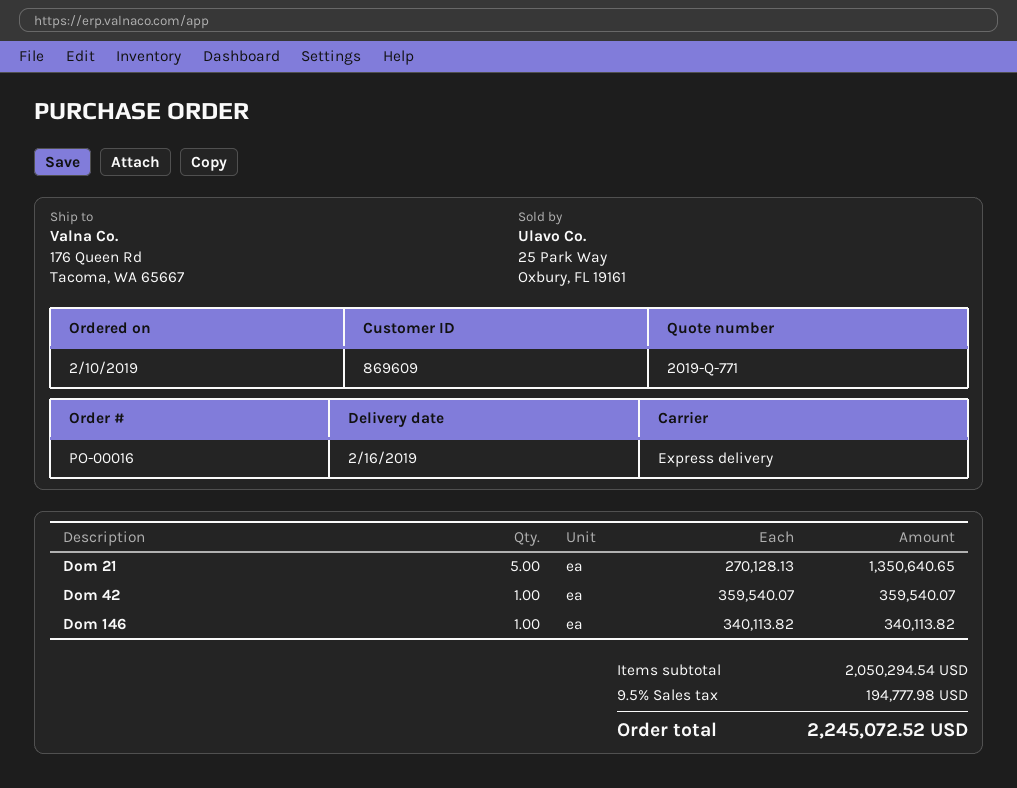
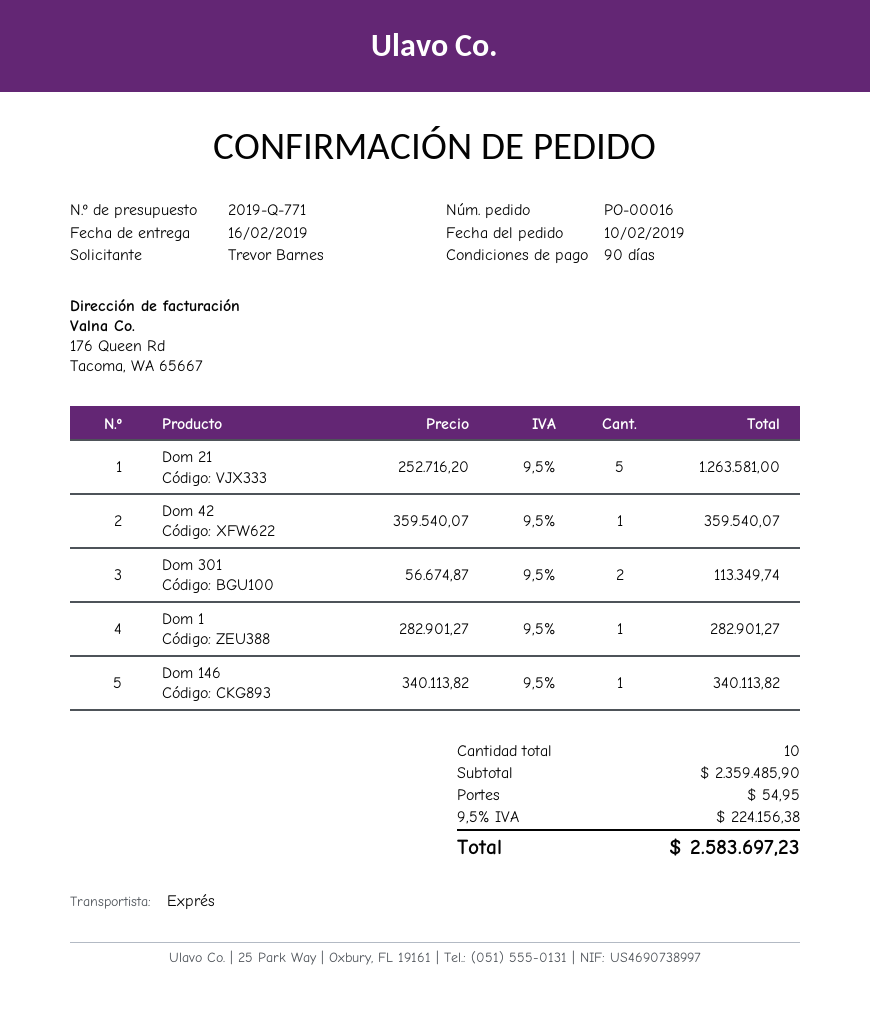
Dom 21: 5 x 270128.13 = 1350640.65 -> 5 x 252716.20 = 1263581.00
Dom 301: none -> 2 x 56674.87 = 113349.74
Dom 1: none -> 1 x 282901.27 = 282901.27
subtotal: 2050294.54 -> 2359485.90
shipping: none -> 54.95
tax: 9.5% = 194777.98 -> 9.5% = 224156.38
total: 2245072.52 -> 2583697.23

